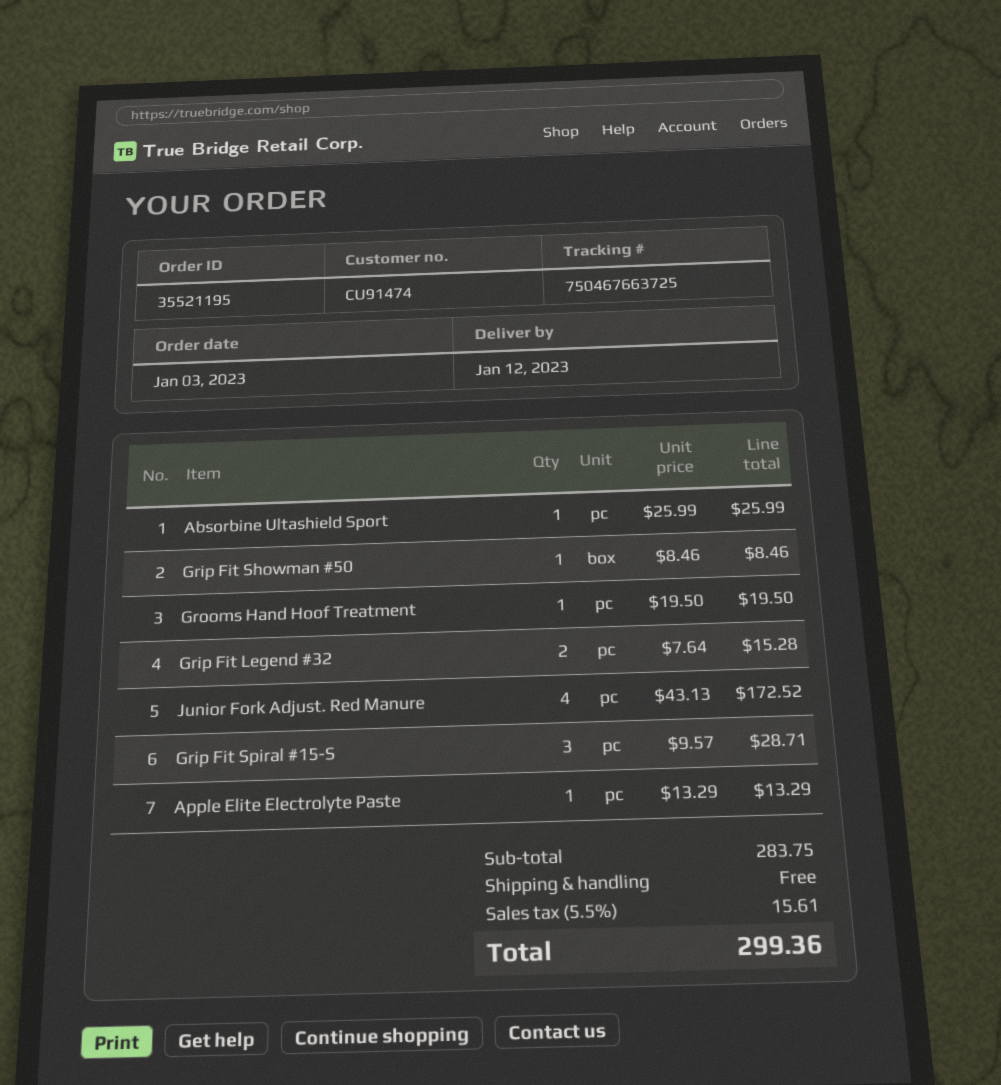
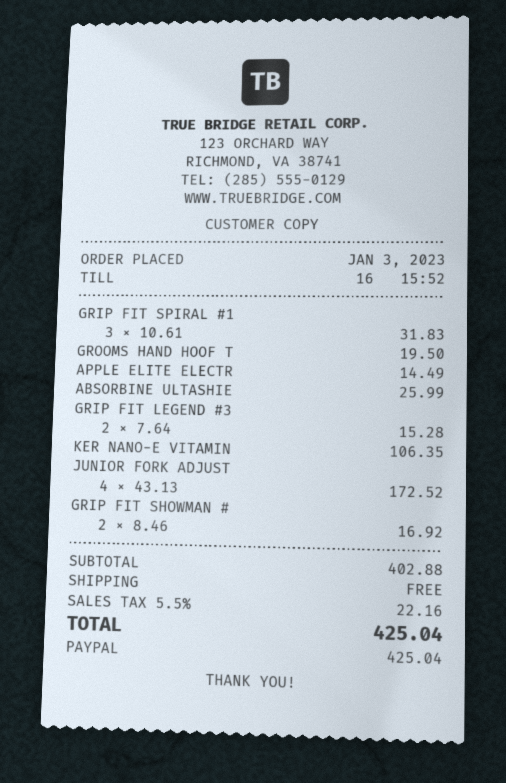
Grip Fit Showman #50: 1 x 8.46 = 8.46 -> 2 x 8.46 = 16.92
Grip Fit Spiral #15-S: 3 x 9.57 = 28.71 -> 3 x 10.61 = 31.83
Apple Elite Electrolyte Paste: 1 x 13.29 = 13.29 -> 1 x 14.49 = 14.49
KER NANO-E VITAMIN: none -> 1 x 106.35 = 106.35
subtotal: 283.75 -> 402.88
tax: 5.5% = 15.61 -> 5.5% = 22.16
total: 299.36 -> 425.04

